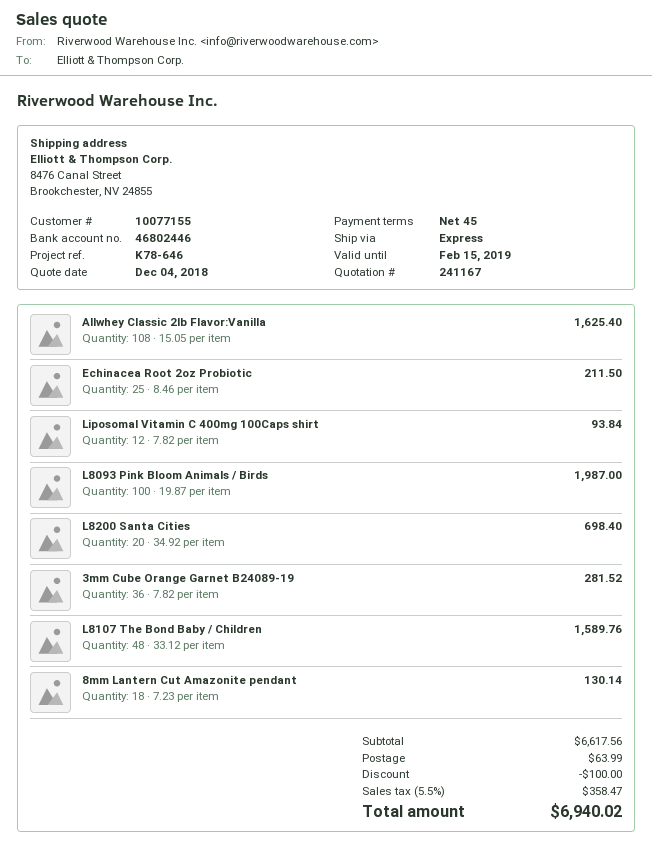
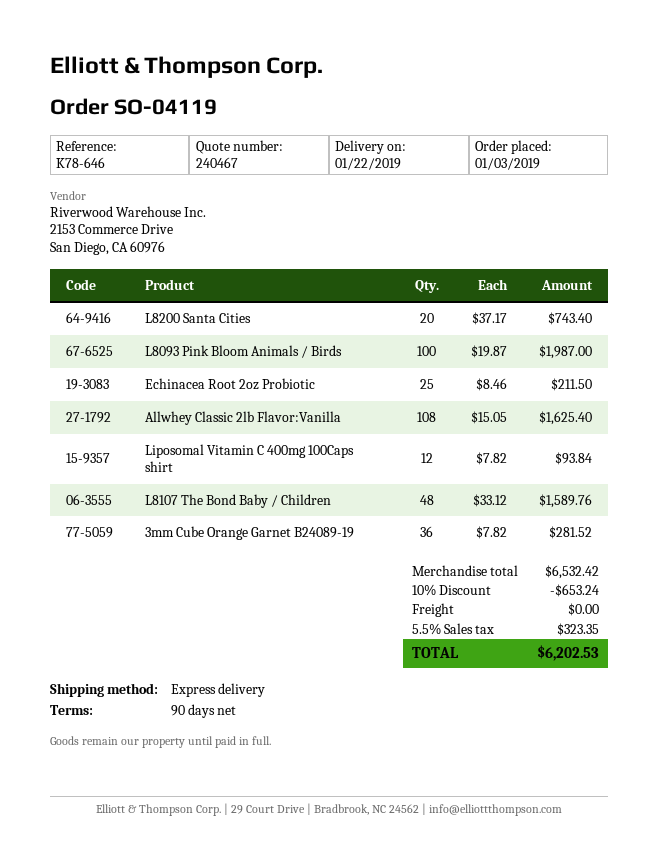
quote number: 241167 -> 240467
payment terms: 45 days -> 90 days
L8200 Santa Cities: 20 x 34.92 = 698.40 -> 20 x 37.17 = 743.40
8mm Lantern Cut Amazonite pendant: 18 x 7.23 = 130.14 -> none
subtotal: 6617.56 -> 6532.42
discount: 100.00 -> 653.24
shipping: 63.99 -> 0.00
tax: 5.5% = 358.47 -> 5.5% = 323.35
total: 6940.02 -> 6202.53

